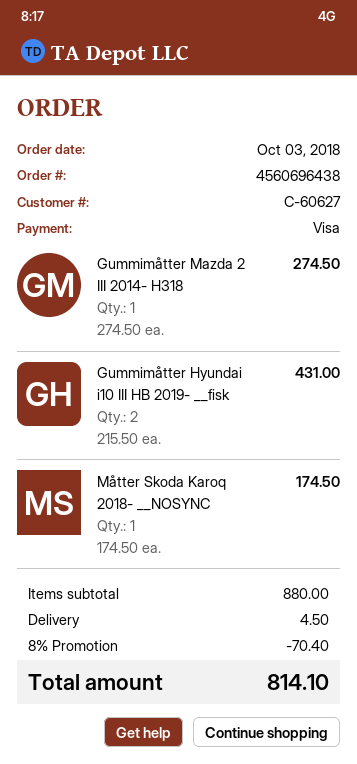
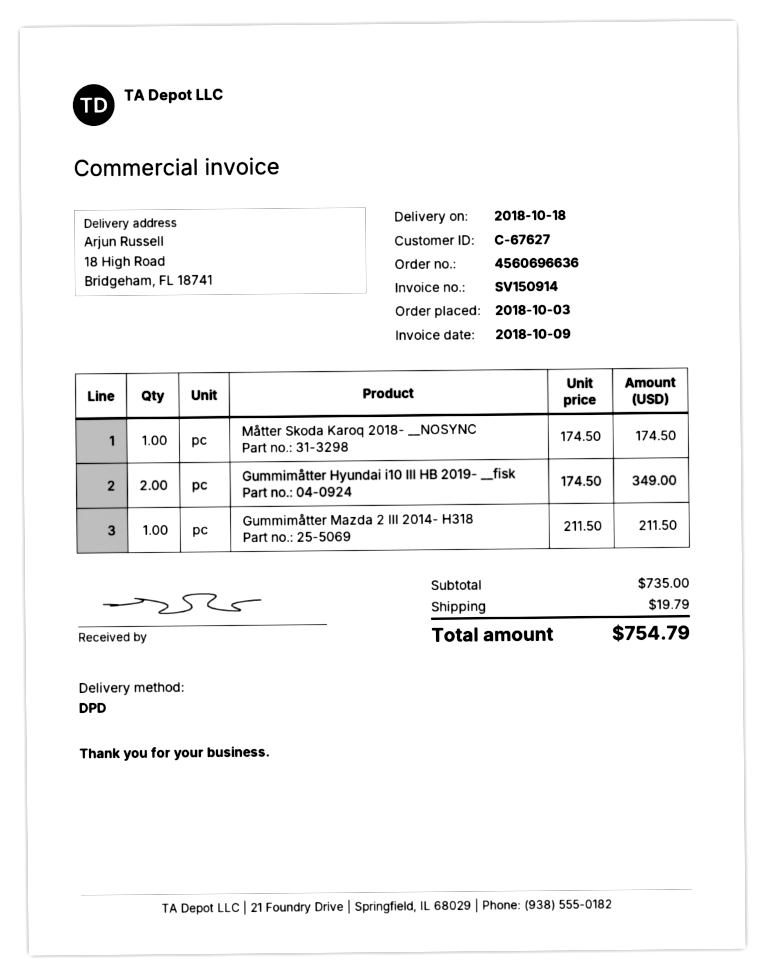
order number: 4560696438 -> 4560696636
customer number: C-60627 -> C-67627
Gummimåtter Mazda 2 III 2014- H318: 1 x 274.50 = 274.50 -> 1 x 211.50 = 211.50
Gummimåtter Hyundai i10 III HB 2019- __fisk: 2 x 215.50 = 431.00 -> 2 x 174.50 = 349.00
subtotal: 880.00 -> 735.00
discount: 8% = 70.40 -> none
shipping: 4.50 -> 19.79
total: 814.10 -> 754.79

